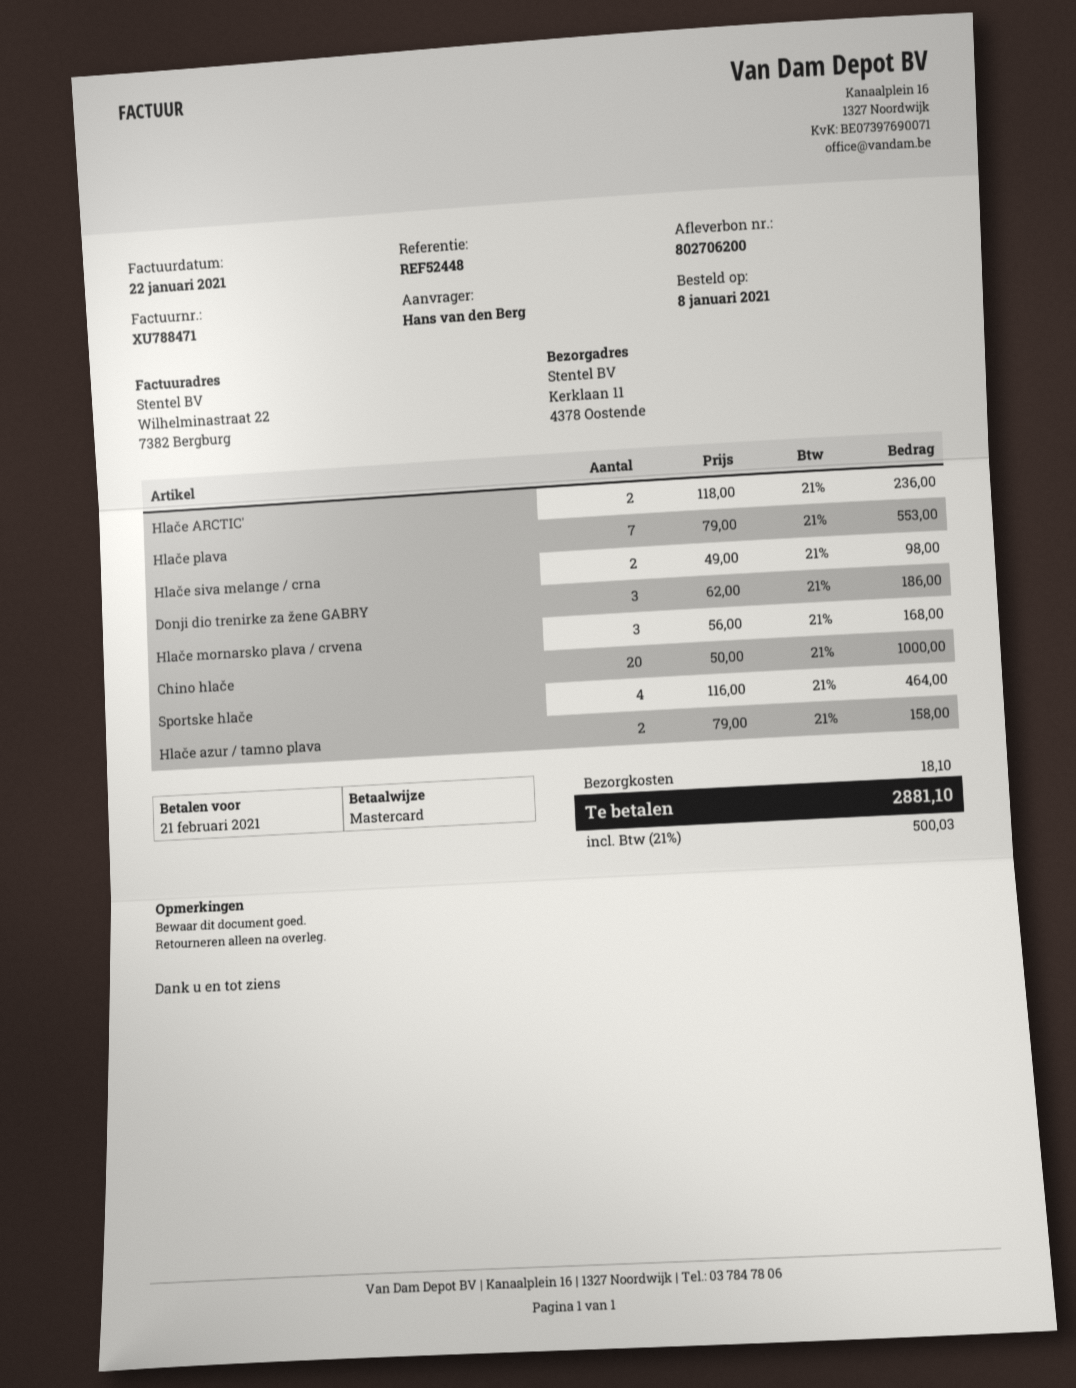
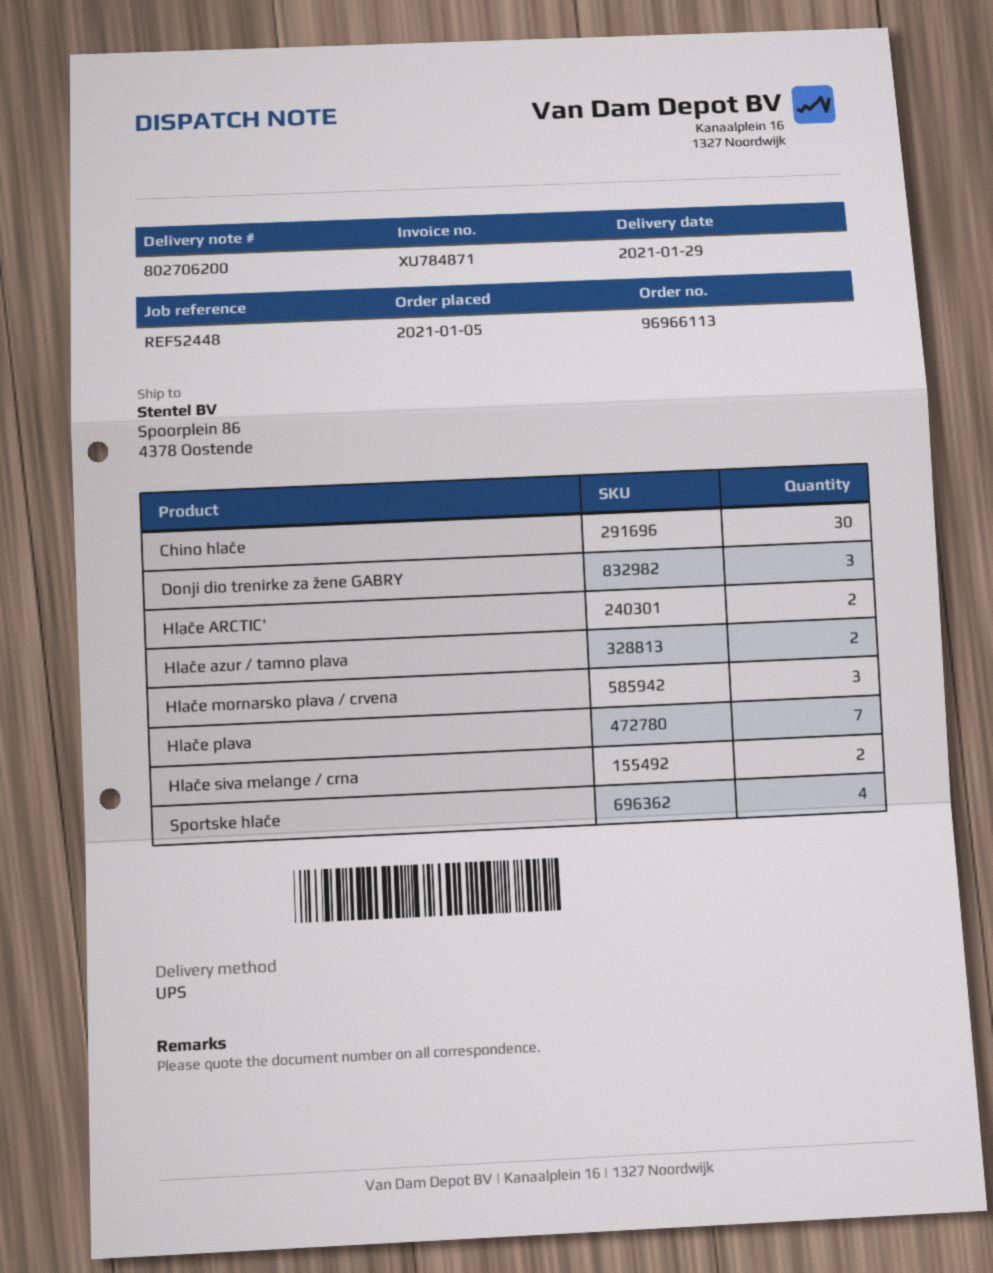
order date: 2021-01-08 -> 2021-01-05
invoice number: XU788471 -> XU784871
ship to: Kerklaan 11, 4378 Oostende -> Spoorplein 86, 4378 Oostende
Chino hlače: 20 -> 30

